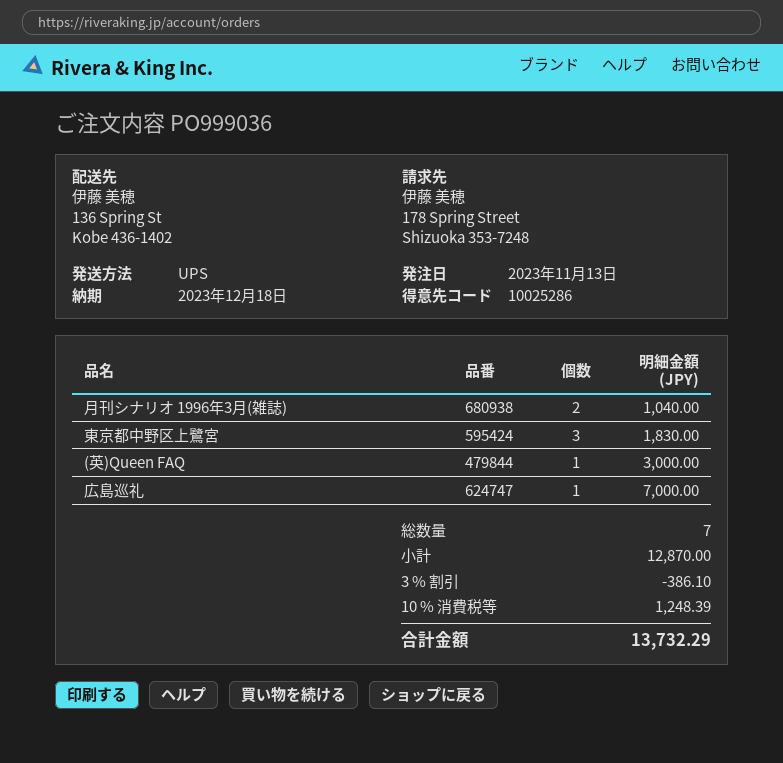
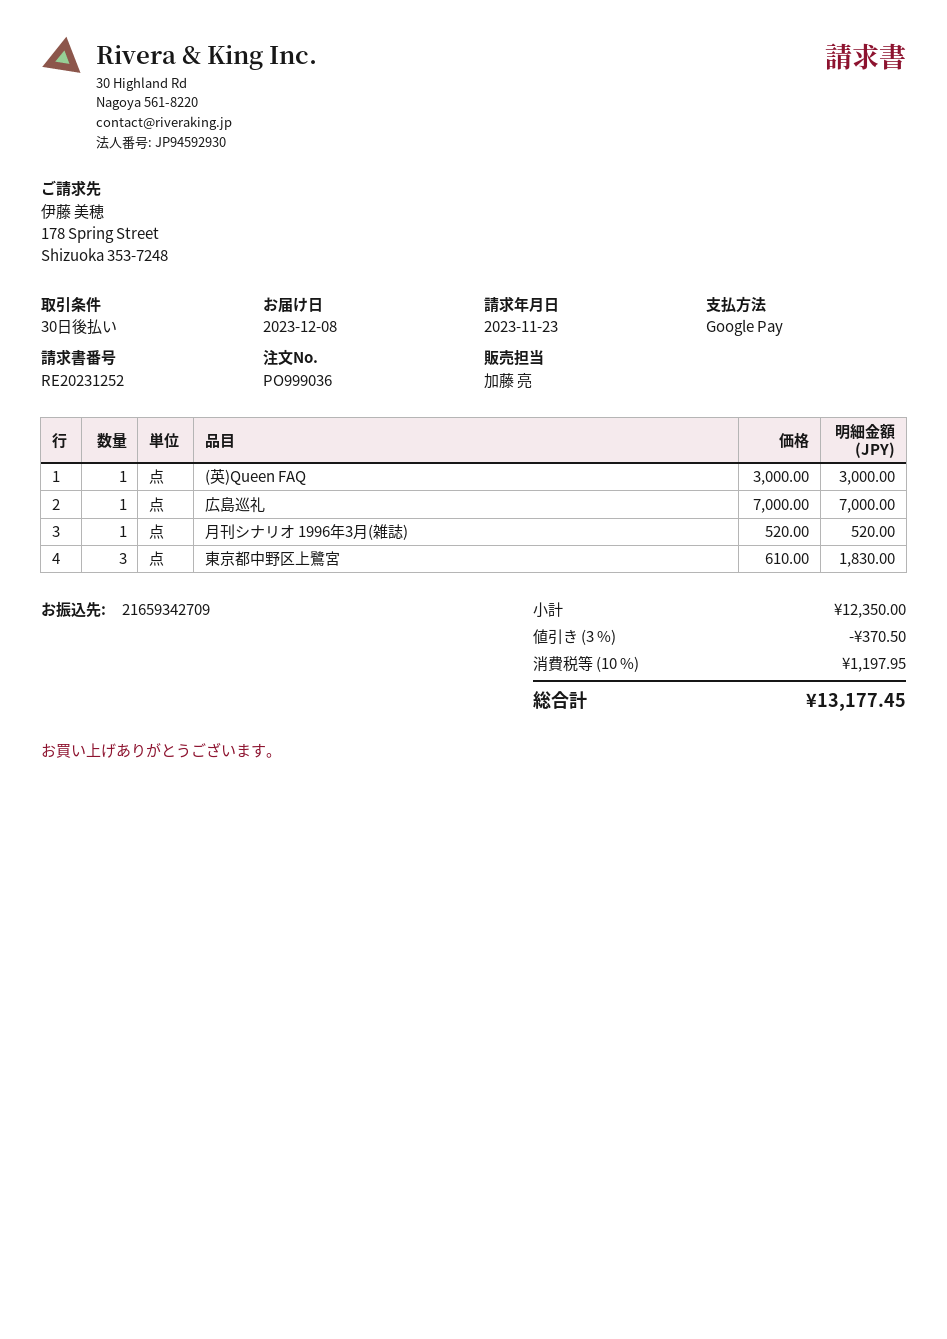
delivery date: 2023-12-18 -> 2023-12-08
月刊シナリオ 1996年3月(雑誌): 2 for 1040.00 -> 1 for 520.00
subtotal: 12870.00 -> 12350.00
discount: 3% = 386.10 -> 3% = 370.50
tax: 10% = 1248.39 -> 10% = 1197.95
total: 13732.29 -> 13177.45

